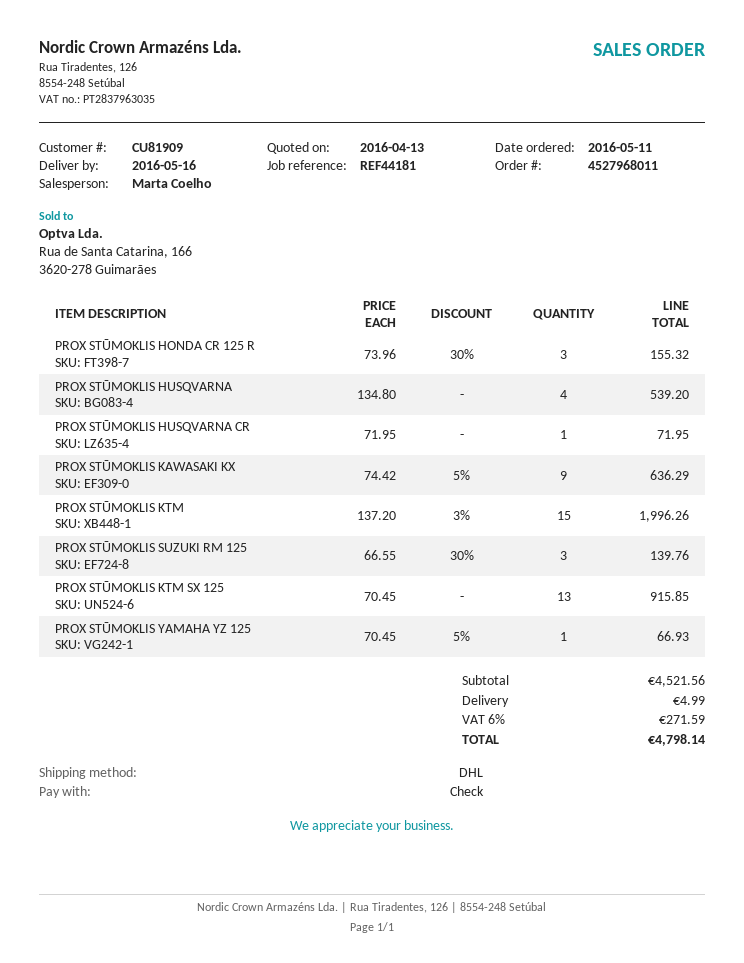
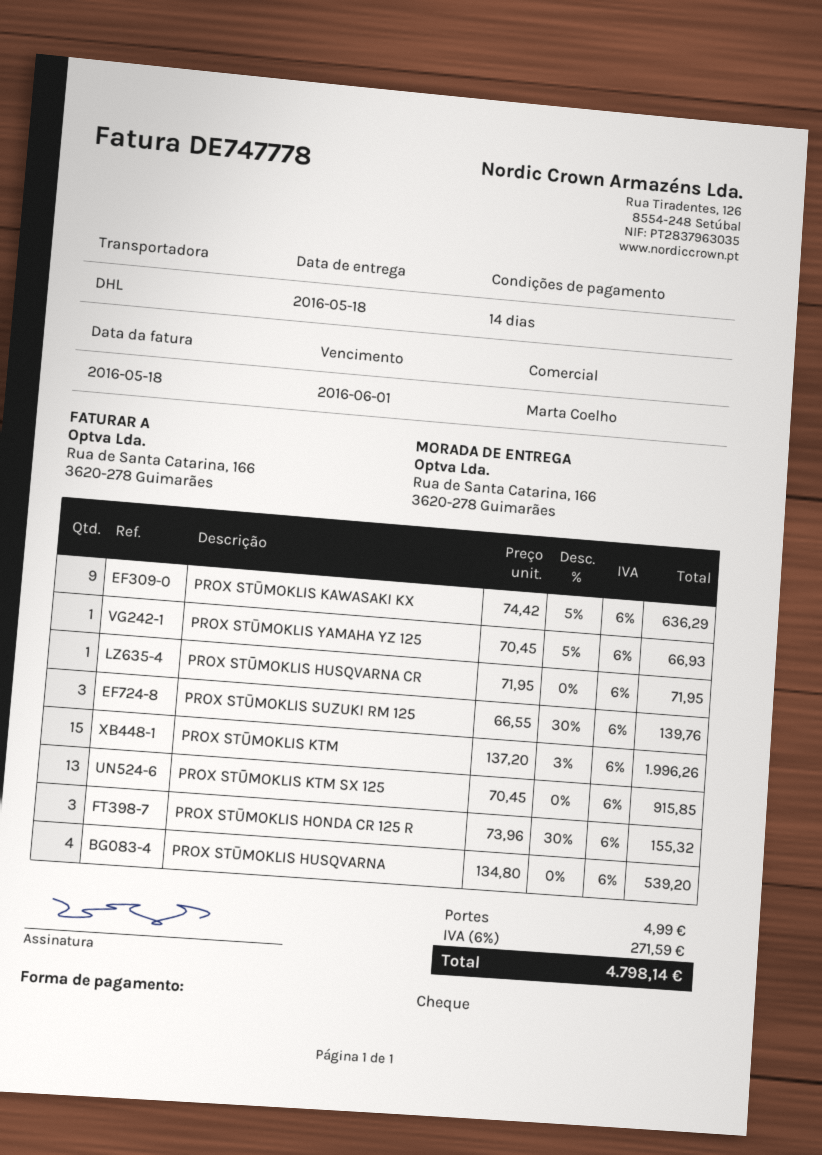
delivery date: 2016-05-16 -> 2016-05-18

